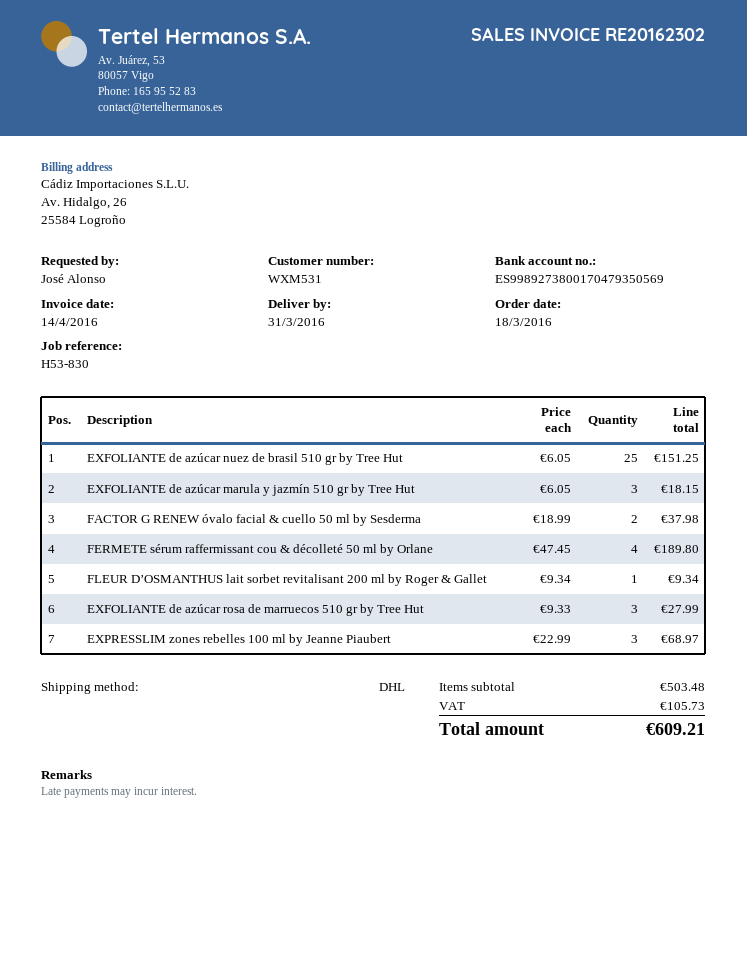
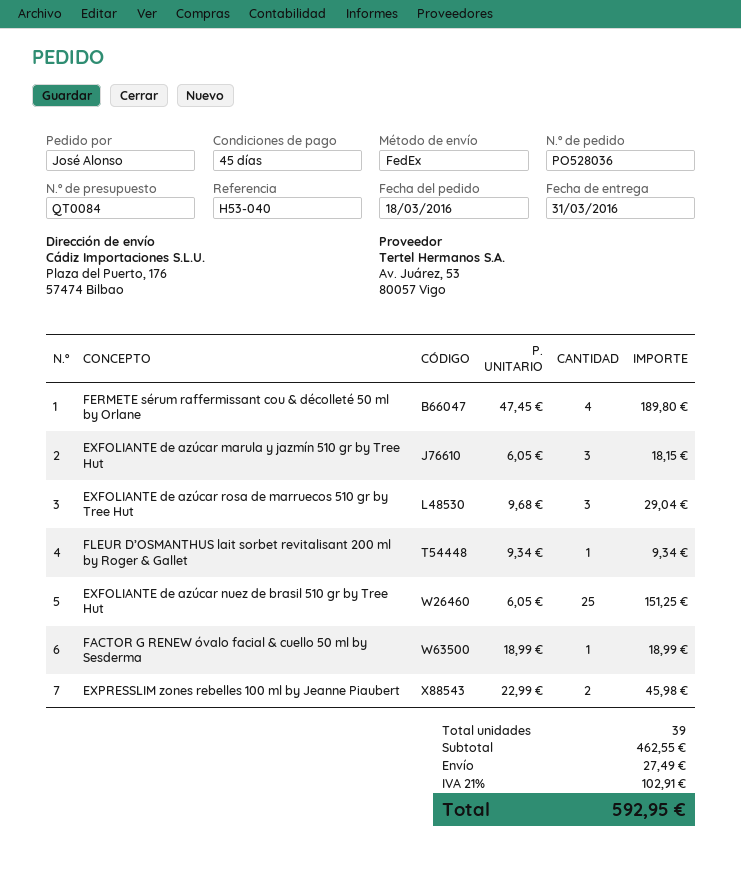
reference: H53-830 -> H53-040
shipping method: DHL -> FedEx
FACTOR G RENEW óvalo facial & cuello 50 ml by Sesderma: 2 x 18.99 = 37.98 -> 1 x 18.99 = 18.99
EXFOLIANTE de azúcar rosa de marruecos 510 gr by Tree Hut: 3 x 9.33 = 27.99 -> 3 x 9.68 = 29.04
EXPRESSLIM zones rebelles 100 ml by Jeanne Piaubert: 3 x 22.99 = 68.97 -> 2 x 22.99 = 45.98
subtotal: 503.48 -> 462.55
shipping: none -> 27.49
tax: 105.73 -> 102.91
total: 609.21 -> 592.95

